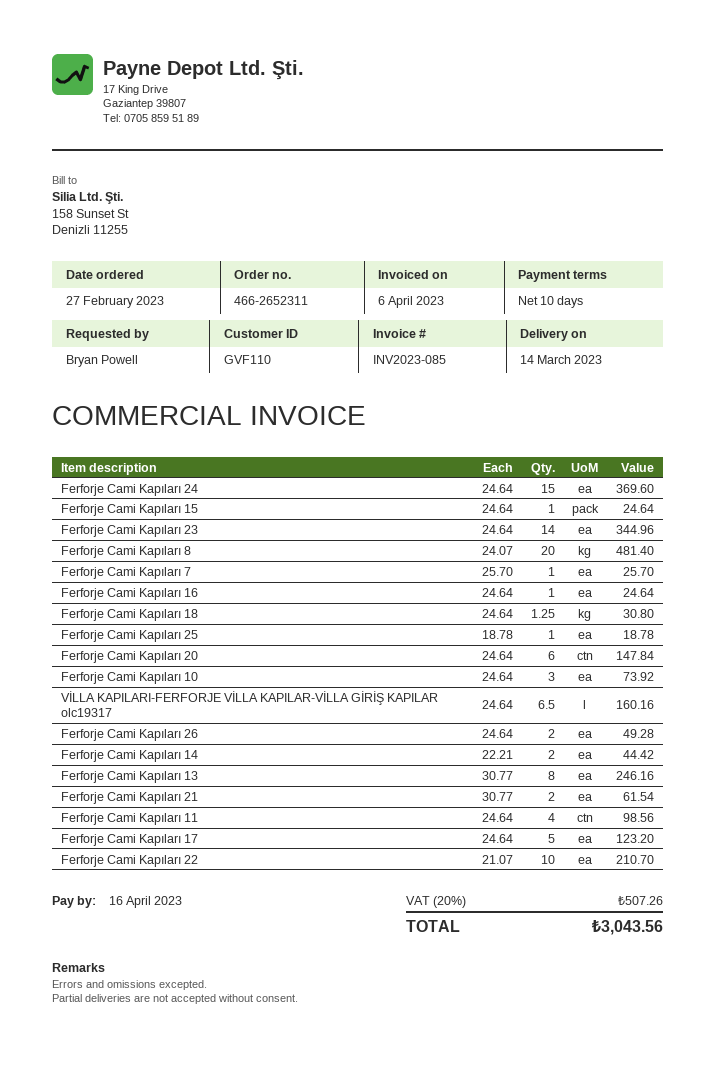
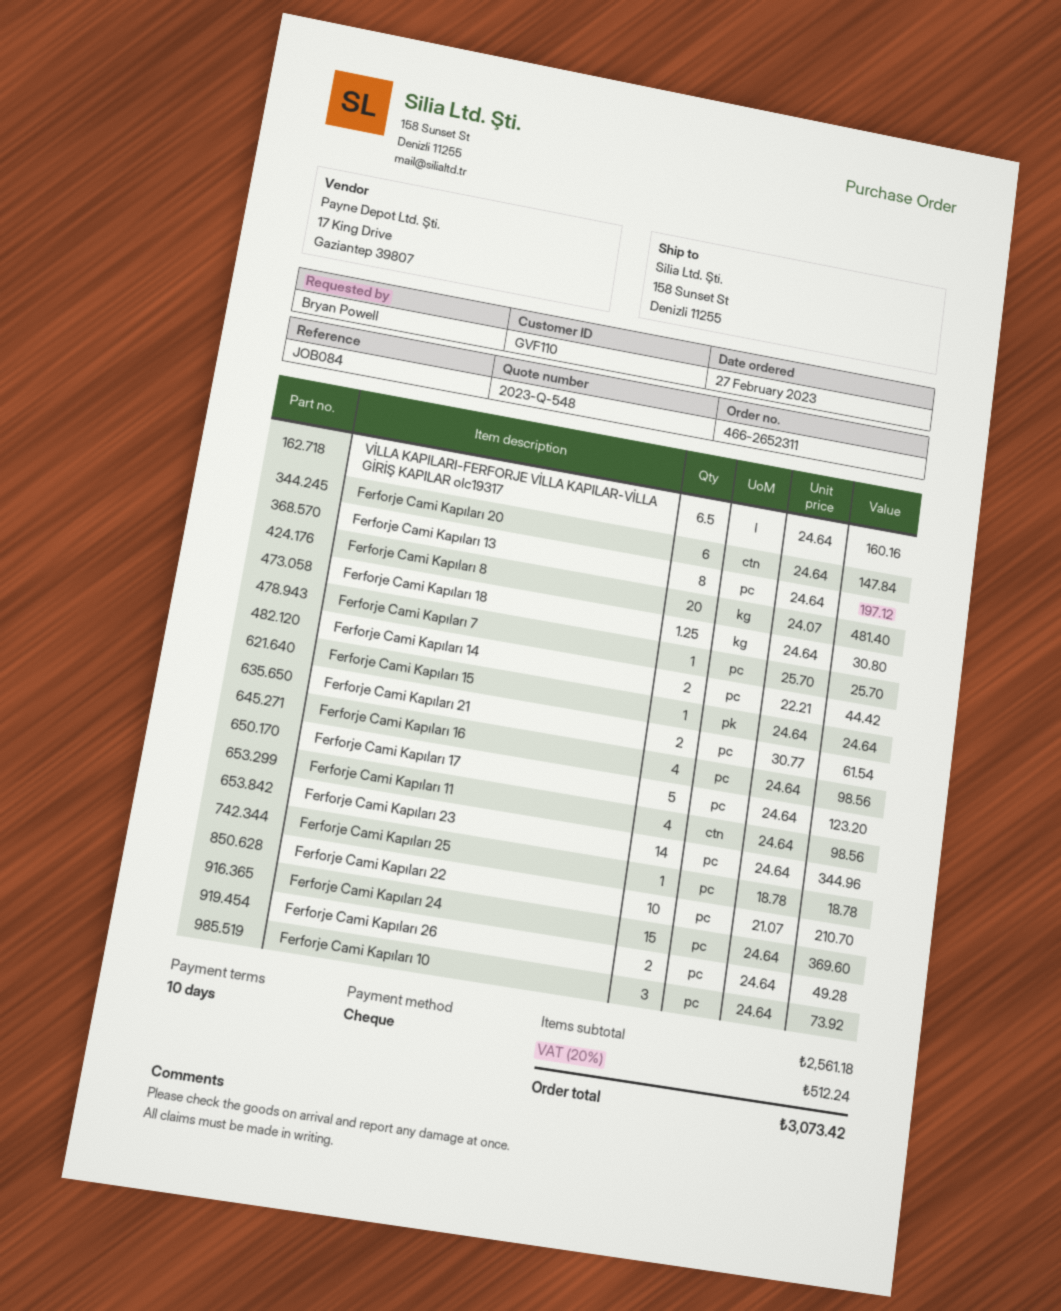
Ferforje Cami Kapıları 16: 1 x 24.64 = 24.64 -> 4 x 24.64 = 98.56
Ferforje Cami Kapıları 13: 8 x 30.77 = 246.16 -> 8 x 24.64 = 197.12
tax: 20% = 507.26 -> 20% = 512.24
total: 3043.56 -> 3073.42

